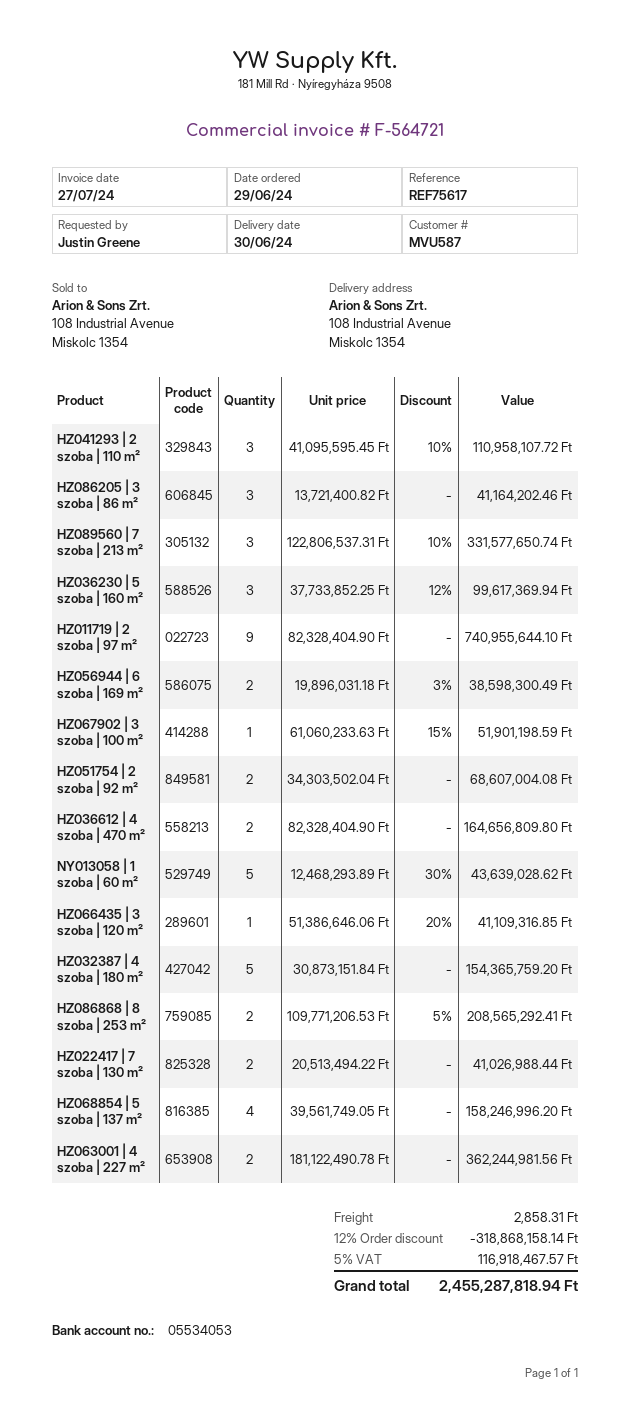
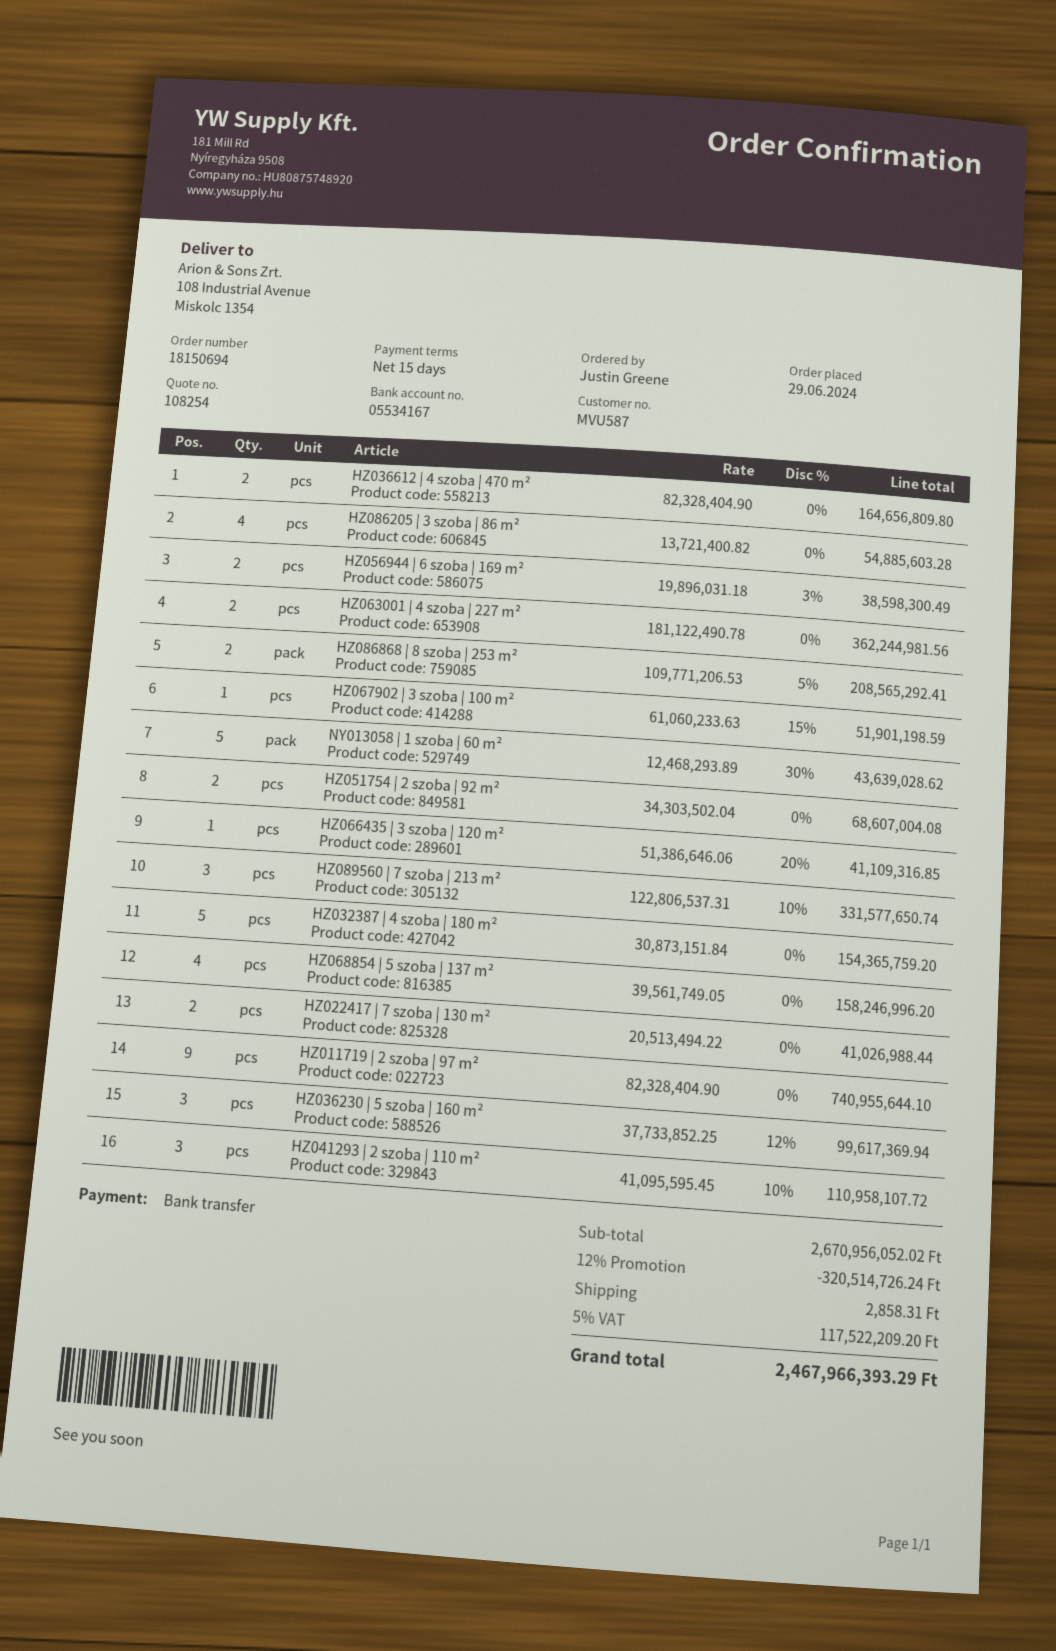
bank account: 05534053 -> 05534167
HZ086205 | 3 szoba | 86 m²: 3 x 13721400.82 = 41164202.46 -> 4 x 13721400.82 = 54885603.28
discount: 12% = 318868158.14 -> 12% = 320514726.24
tax: 5% = 116918467.57 -> 5% = 117522209.20
total: 2455287818.94 -> 2467966393.29

